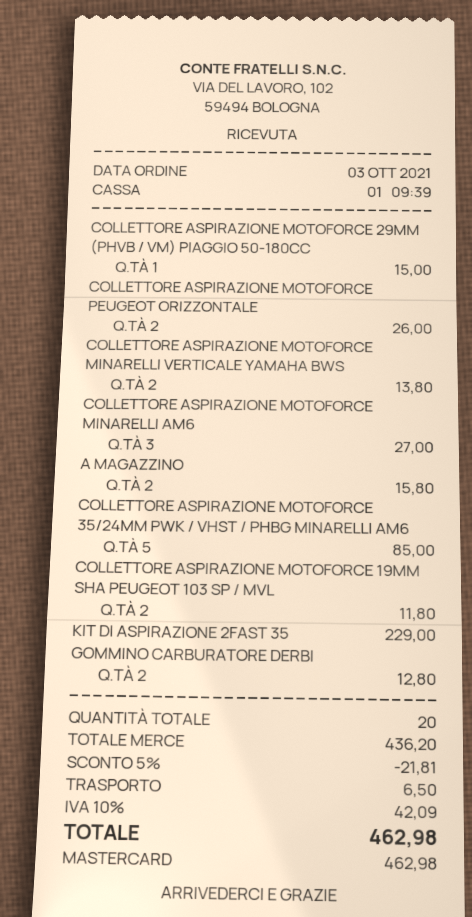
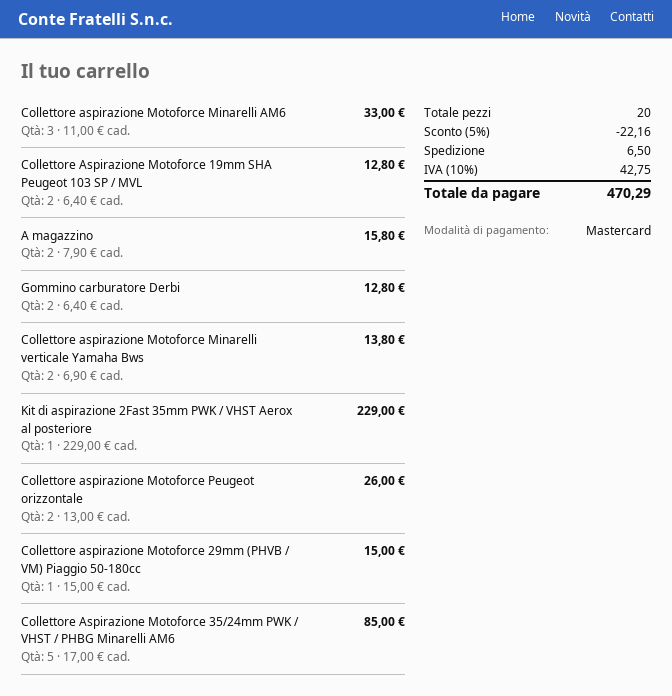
COLLETTORE ASPIRAZIONE MOTOFORCE MINARELLI AM6: 3 for 27.00 -> 3 for 33.00
COLLETTORE ASPIRAZIONE MOTOFORCE 19MM SHA PEUGEOT 103 SP / MVL: 2 for 11.80 -> 2 for 12.80
discount: 5% = 21.81 -> 5% = 22.16
tax: 10% = 42.09 -> 10% = 42.75
total: 462.98 -> 470.29

